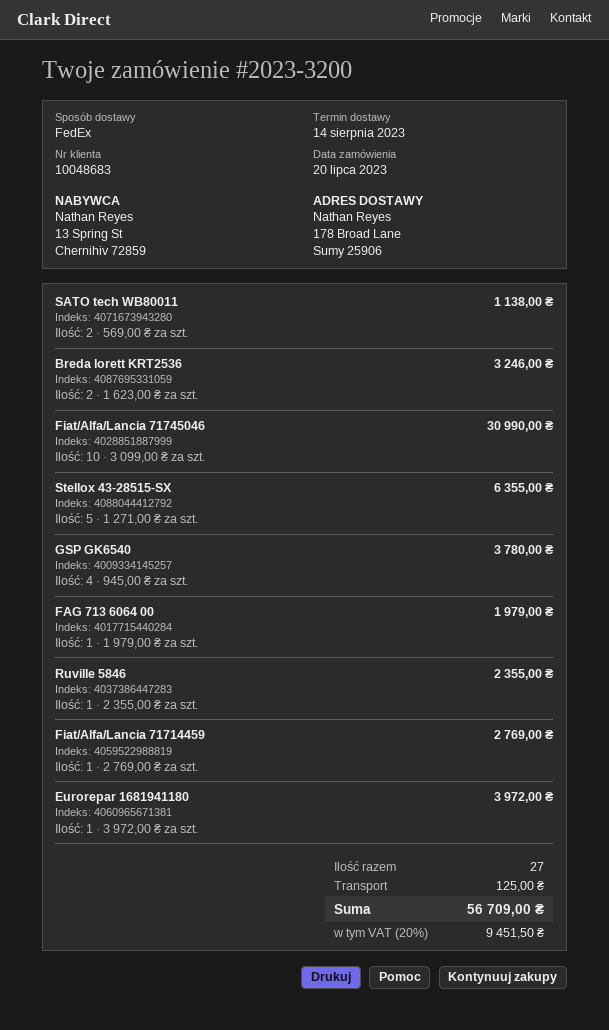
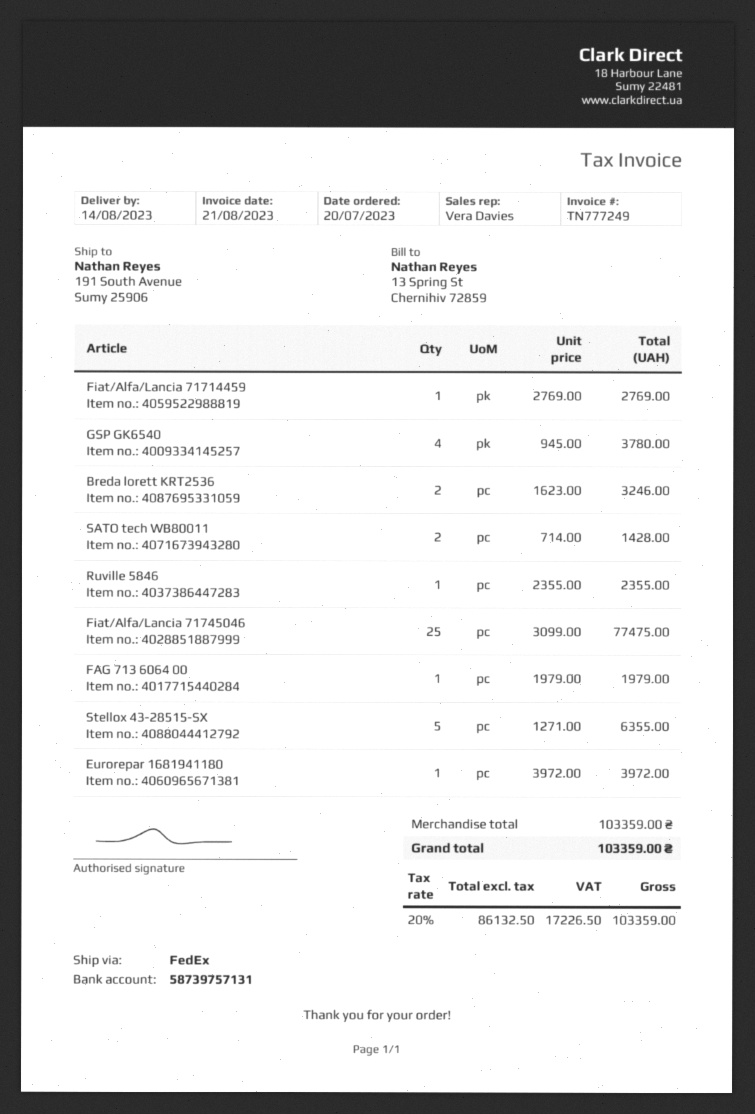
ship to: 178 Broad Lane, Sumy 25906 -> 191 South Avenue, Sumy 25906
SATO tech WB80011: 2 x 569.00 = 1138.00 -> 2 x 714.00 = 1428.00
Fiat/Alfa/Lancia 71745046: 10 x 3099.00 = 30990.00 -> 25 x 3099.00 = 77475.00
shipping: 125.00 -> none
tax: 20% = 9451.50 -> 20% = 17226.50
total: 56709.00 -> 103359.00

